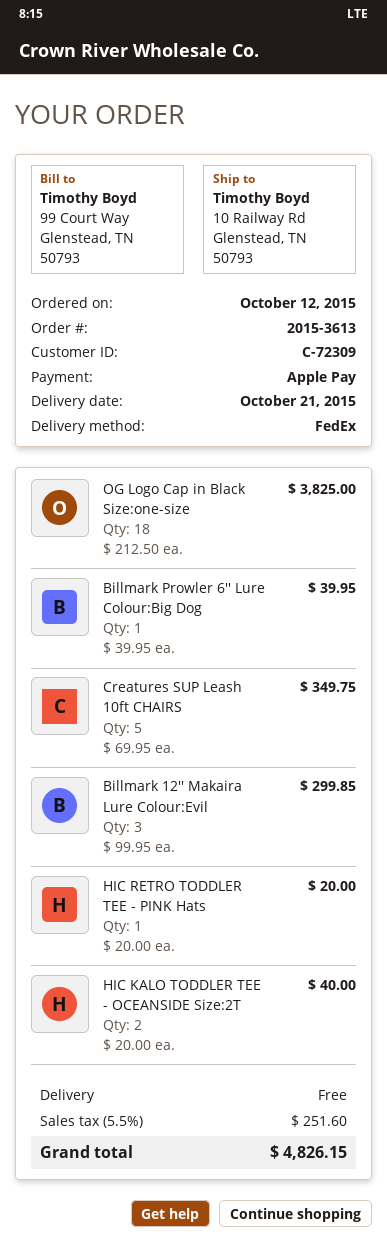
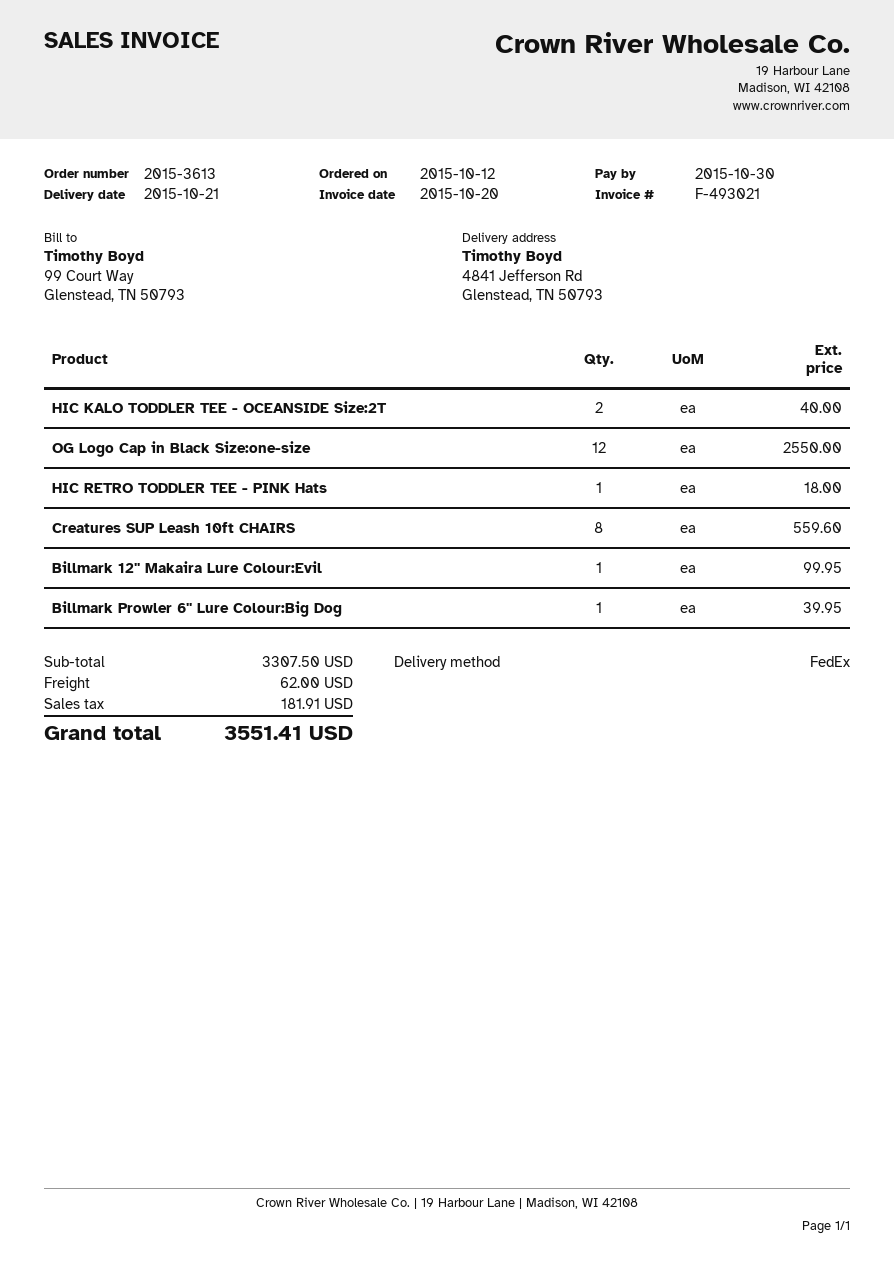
ship to: 10 Railway Rd, Glenstead, TN 50793 -> 4841 Jefferson Rd, Glenstead, TN 50793
OG Logo Cap in Black Size:one-size: 18 for 3825.00 -> 12 for 2550.00
Creatures SUP Leash 10ft CHAIRS: 5 for 349.75 -> 8 for 559.60
Billmark 12'' Makaira Lure Colour:Evil: 3 for 299.85 -> 1 for 99.95
HIC RETRO TODDLER TEE - PINK Hats: 1 for 20.00 -> 1 for 18.00
shipping: 0.00 -> 62.00
tax: 251.60 -> 181.91
total: 4826.15 -> 3551.41

